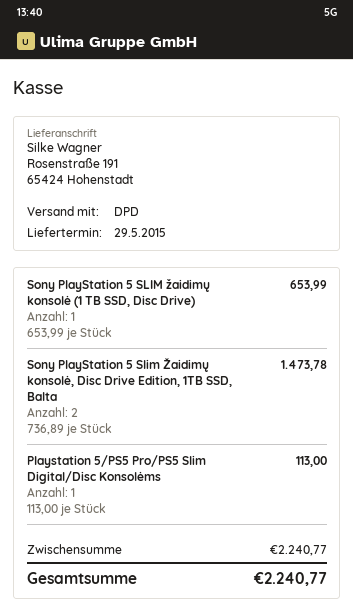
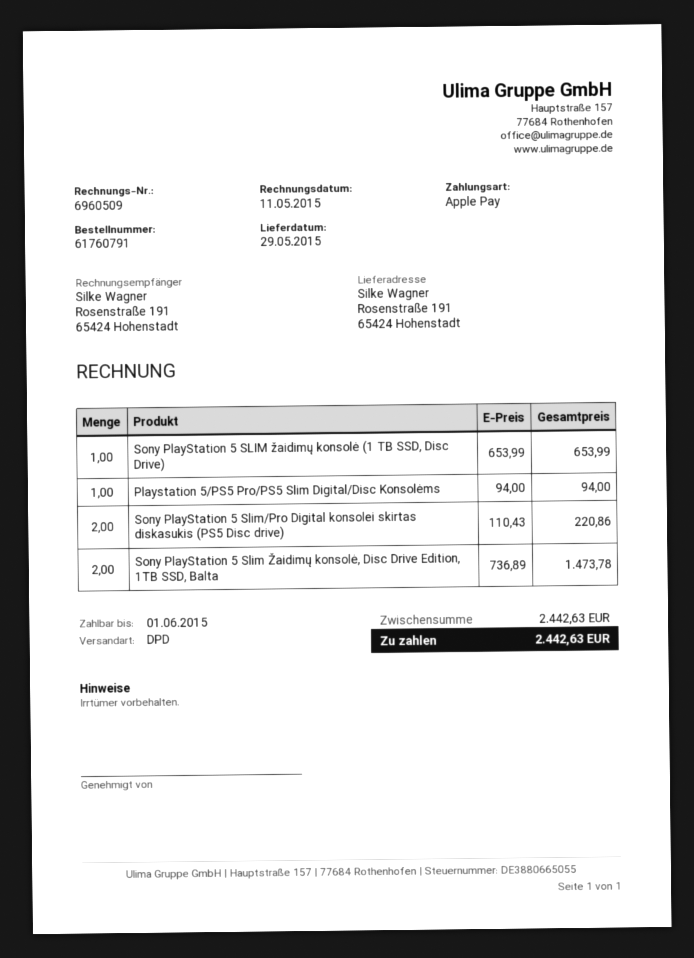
Playstation 5/PS5 Pro/PS5 Slim Digital/Disc Konsolėms: 1 x 113.00 = 113.00 -> 1 x 94.00 = 94.00
Sony PlayStation 5 Slim/Pro Digital konsolei skirtas diskasukis (PS5 Disc drive): none -> 2 x 110.43 = 220.86
subtotal: 2240.77 -> 2442.63
total: 2240.77 -> 2442.63

